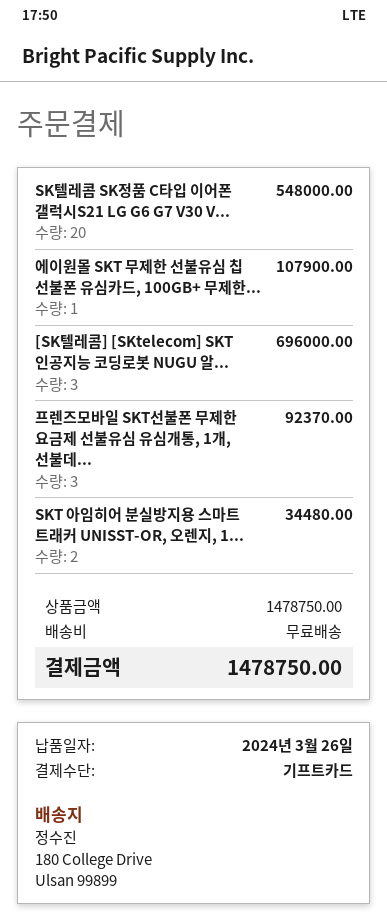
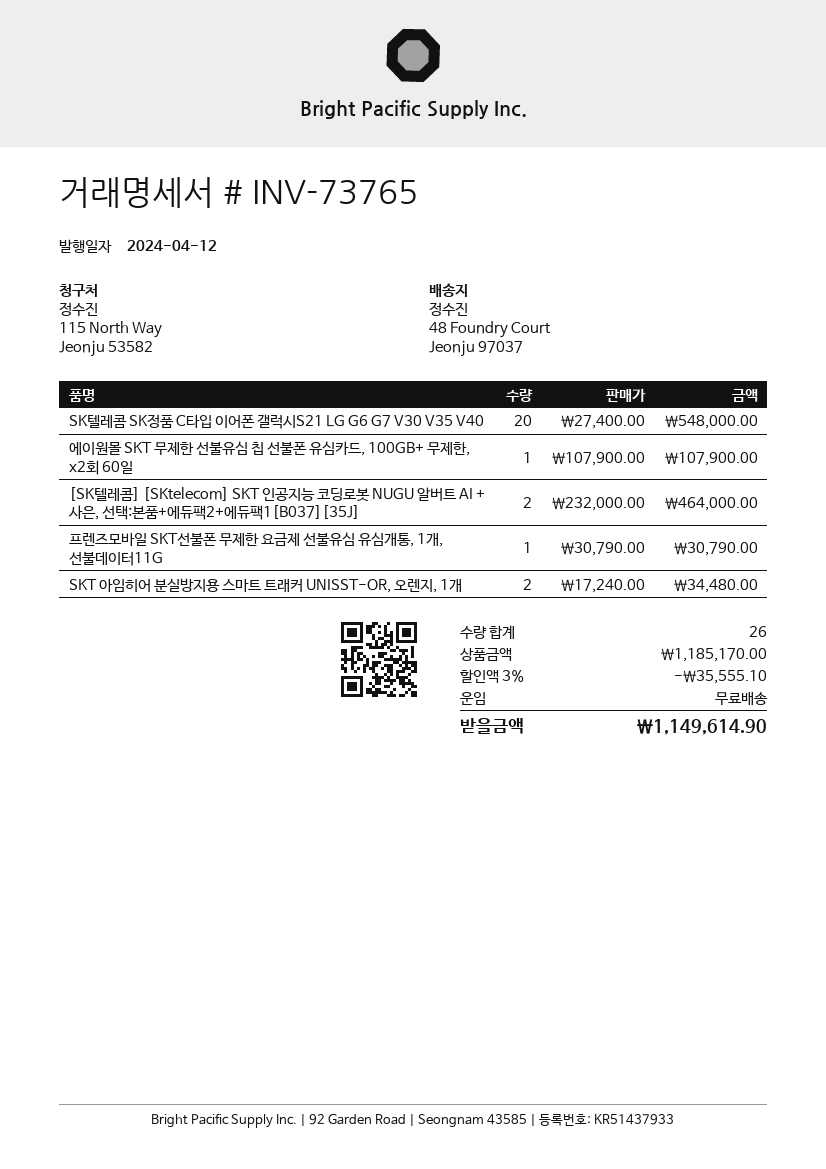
ship to: 180 College Drive, Ulsan 99899 -> 48 Foundry Court, Jeonju 97037
[SK텔레콤] [SKtelecom] SKT 인공지능 코딩로봇 NUGU 알...: 3 for 696000.00 -> 2 for 464000.00
프렌즈모바일 SKT선불폰 무제한 요금제 선불유심 유심개통, 1개, 선불데...: 3 for 92370.00 -> 1 for 30790.00
subtotal: 1478750.00 -> 1185170.00
discount: none -> 3% = 35555.10
total: 1478750.00 -> 1149614.90

